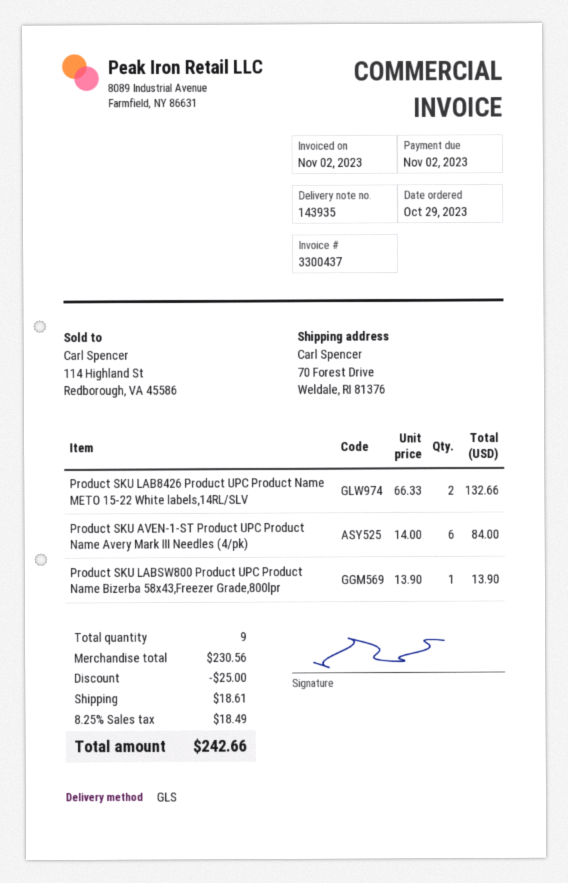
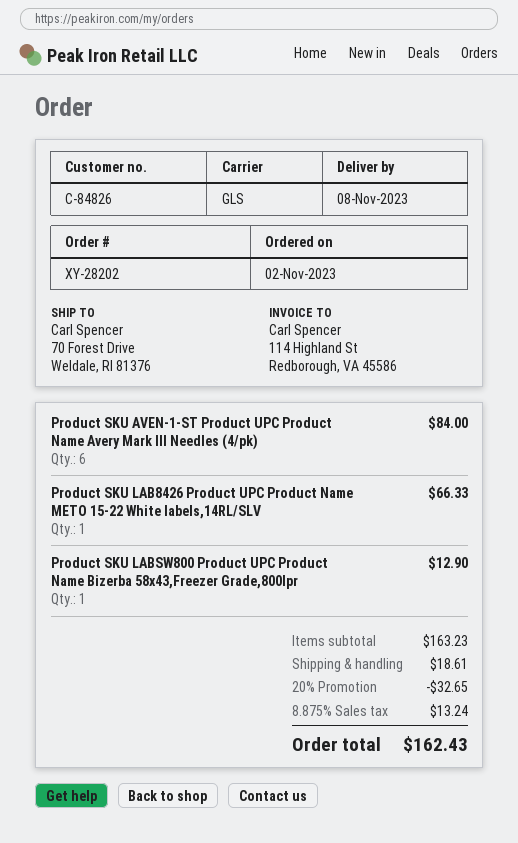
order date: 2023-10-29 -> 2023-11-02
Product SKU LAB8426 Product UPC Product Name METO 15-22 White labels,14RL/SLV: 2 for 132.66 -> 1 for 66.33
Product SKU LABSW800 Product UPC Product Name Bizerba 58x43,Freezer Grade,800lpr: 1 for 13.90 -> 1 for 12.90
subtotal: 230.56 -> 163.23
discount: 25.00 -> 32.65
tax: 8.25% = 18.49 -> 8.875% = 13.24
total: 242.66 -> 162.43

